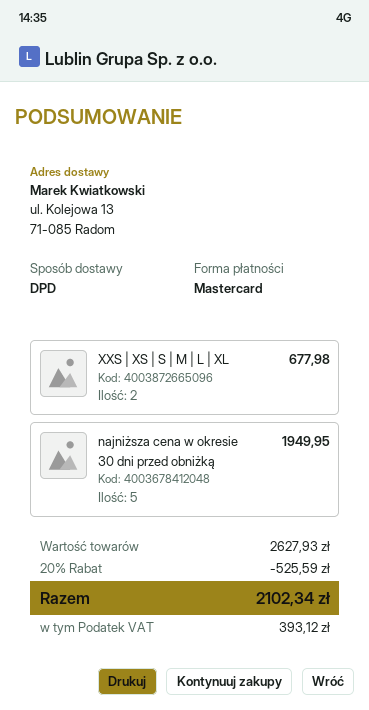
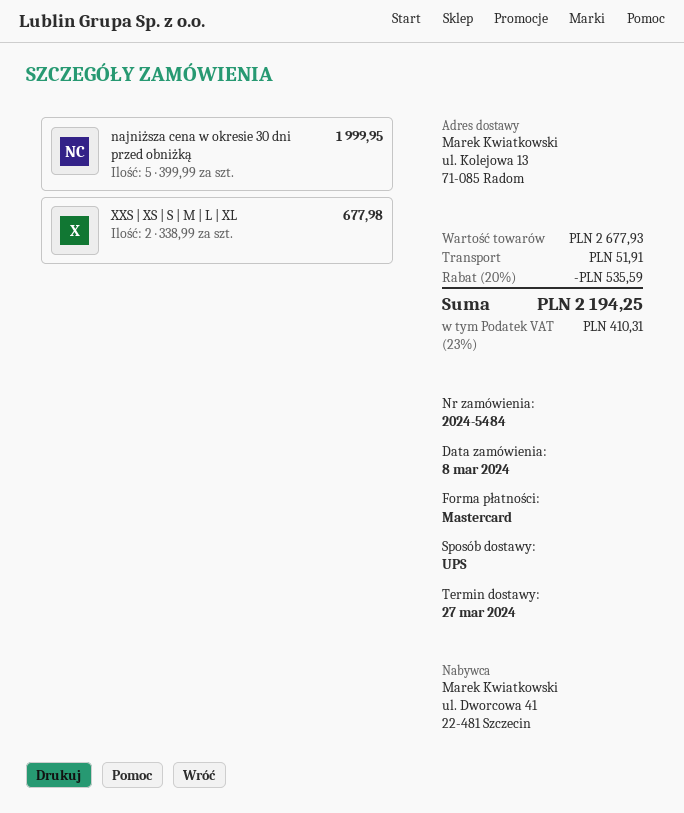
shipping method: DPD -> UPS
najniższa cena w okresie 30 dni przed obniżką: 5 for 1949.95 -> 5 for 1999.95
subtotal: 2627.93 -> 2677.93
discount: 20% = 525.59 -> 20% = 535.59
shipping: none -> 51.91
tax: 393.12 -> 410.31
total: 2102.34 -> 2194.25

